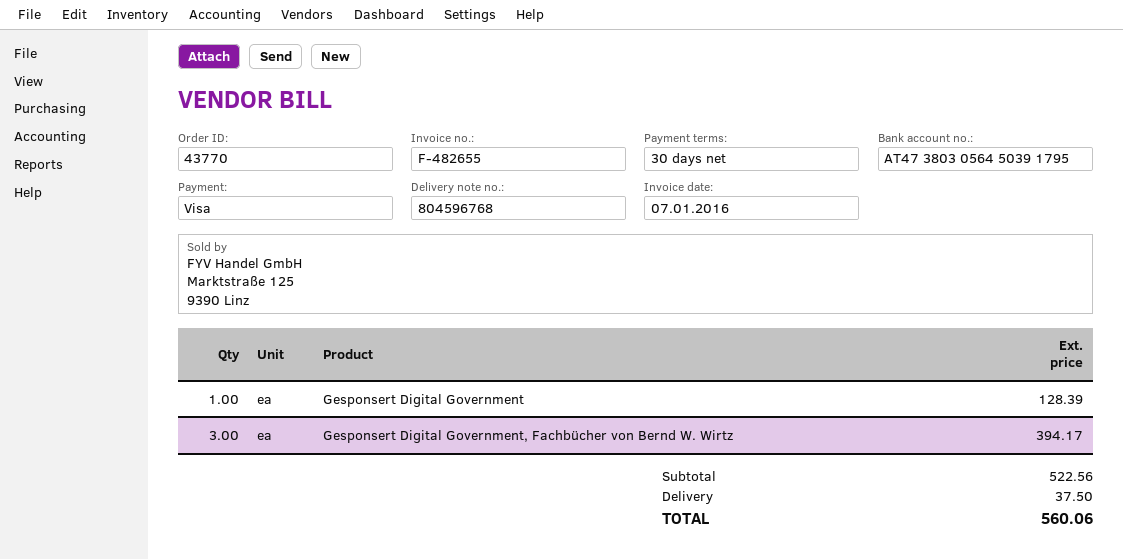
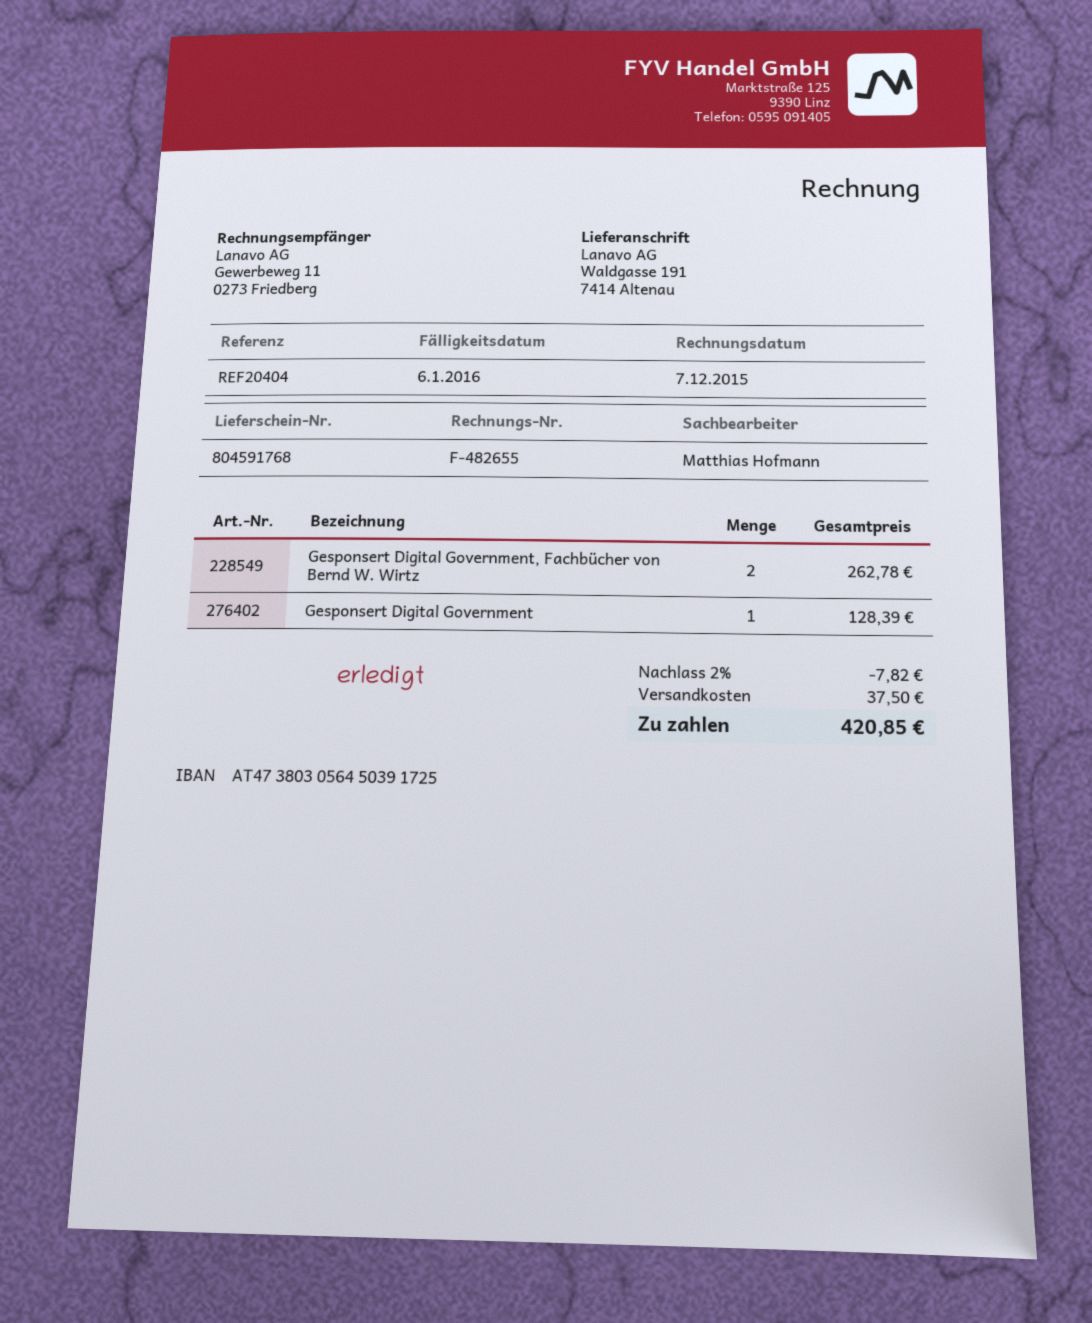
delivery note number: 804596768 -> 804591768
invoice date: 2016-01-07 -> 2015-12-07
bank account: AT473803056450391795 -> AT473803056450391725
Gesponsert Digital Government, Fachbücher von Bernd W. Wirtz: 3 for 394.17 -> 2 for 262.78
discount: none -> 2% = 7.82
total: 560.06 -> 420.85

